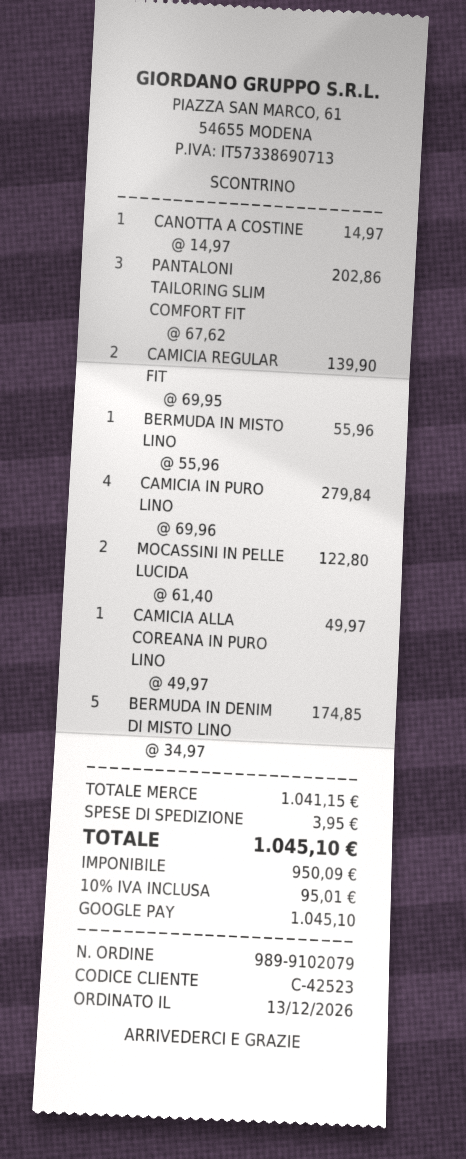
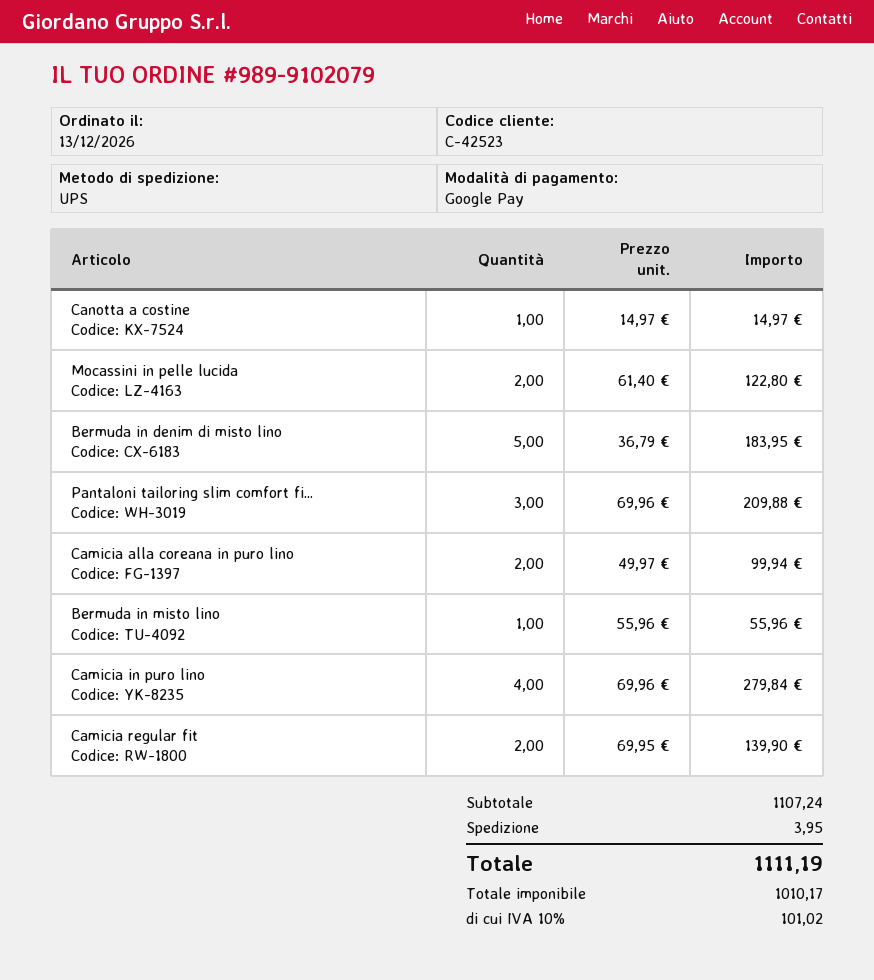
PANTALONI TAILORING SLIM COMFORT FIT: 3 x 67.62 = 202.86 -> 3 x 69.96 = 209.88
CAMICIA ALLA COREANA IN PURO LINO: 1 x 49.97 = 49.97 -> 2 x 49.97 = 99.94
BERMUDA IN DENIM DI MISTO LINO: 5 x 34.97 = 174.85 -> 5 x 36.79 = 183.95
subtotal: 1041.15 -> 1107.24
net: 950.09 -> 1010.17
tax: 10% = 95.01 -> 10% = 101.02
total: 1045.10 -> 1111.19

